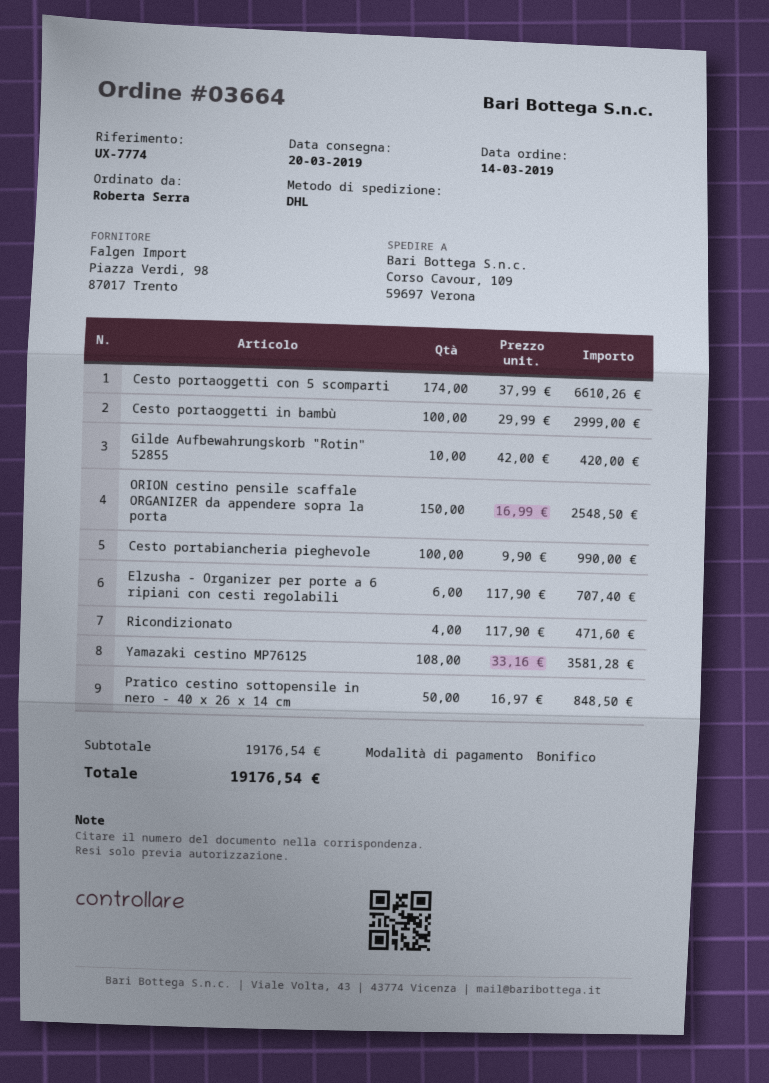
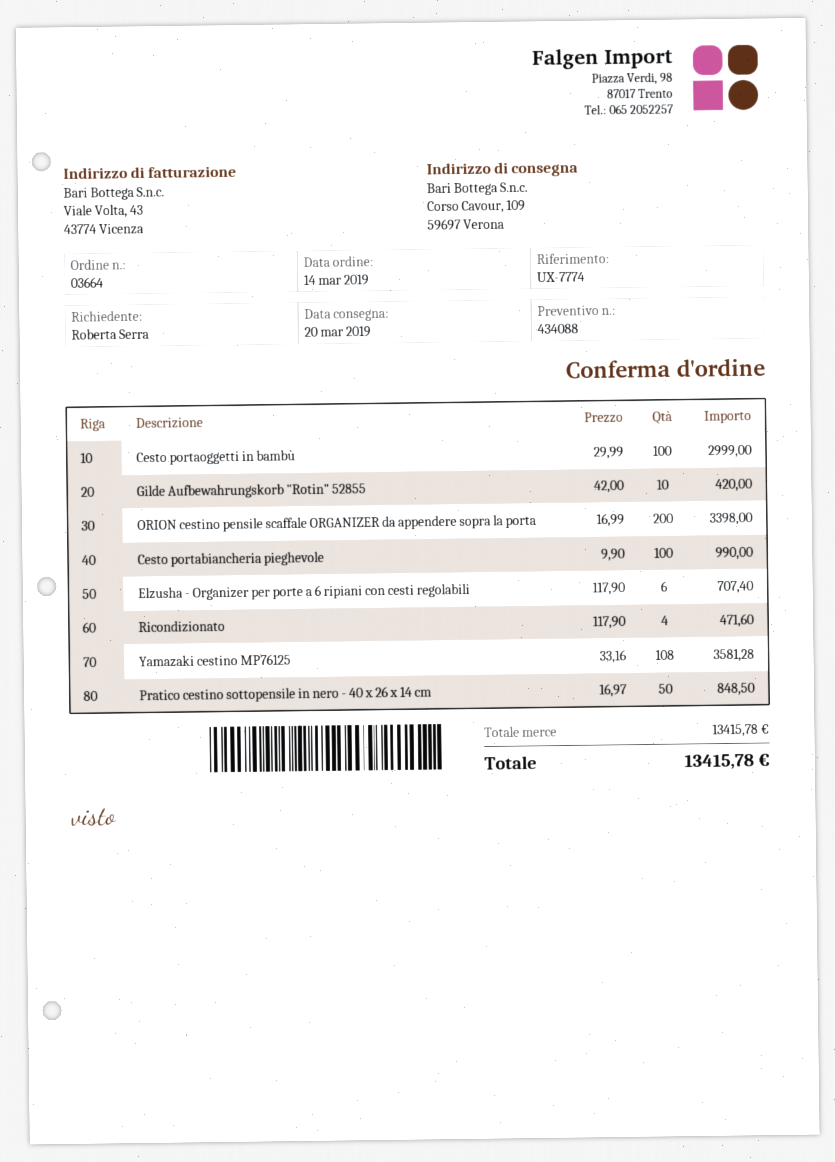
Cesto portaoggetti con 5 scomparti: 174 x 37.99 = 6610.26 -> none
ORION cestino pensile scaffale ORGANIZER da appendere sopra la porta: 150 x 16.99 = 2548.50 -> 200 x 16.99 = 3398.00
subtotal: 19176.54 -> 13415.78
total: 19176.54 -> 13415.78

